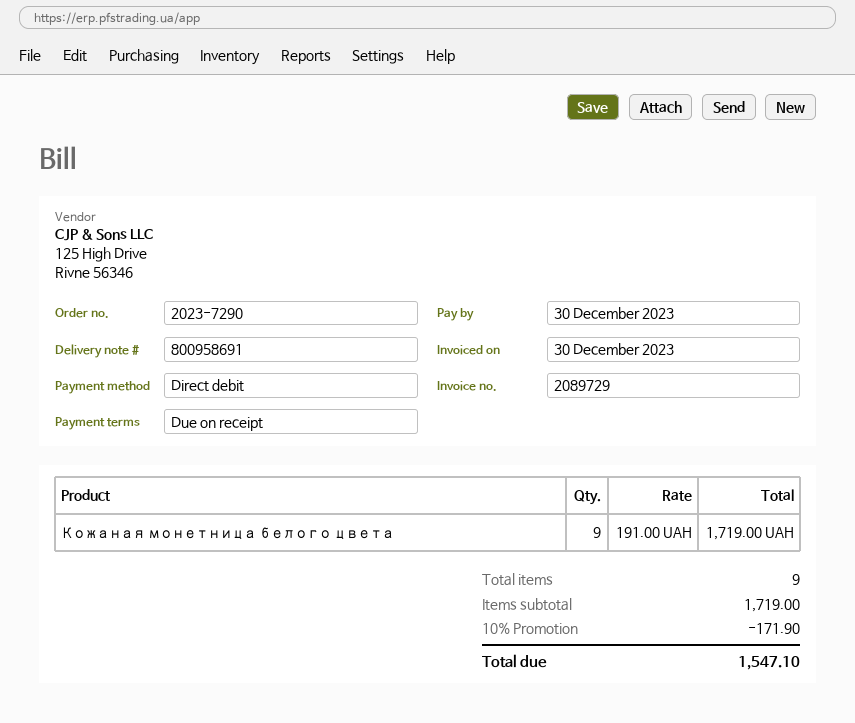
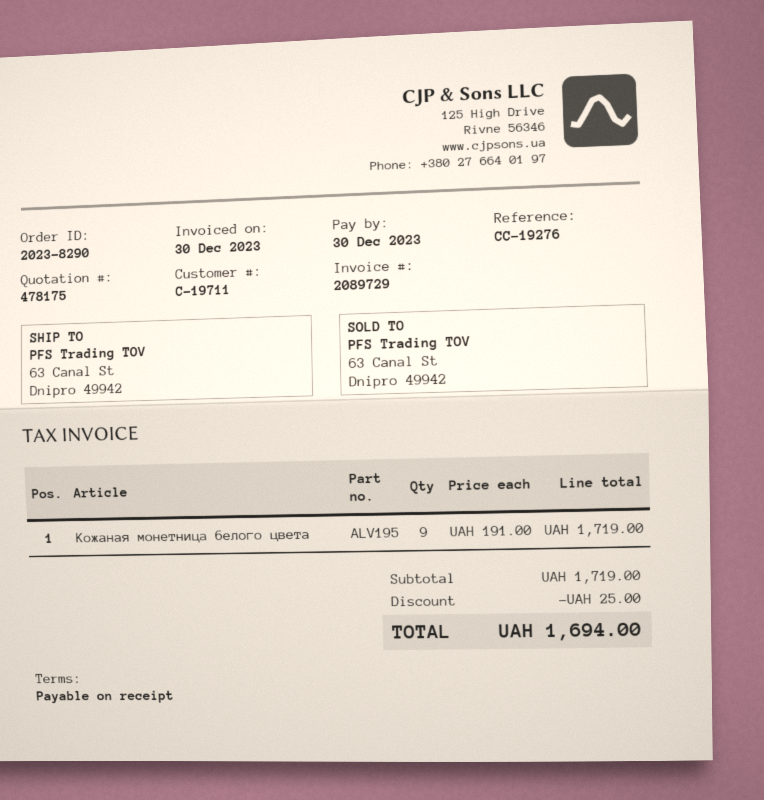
order number: 2023-7290 -> 2023-8290
discount: 171.90 -> 25.00
total: 1547.10 -> 1694.00

